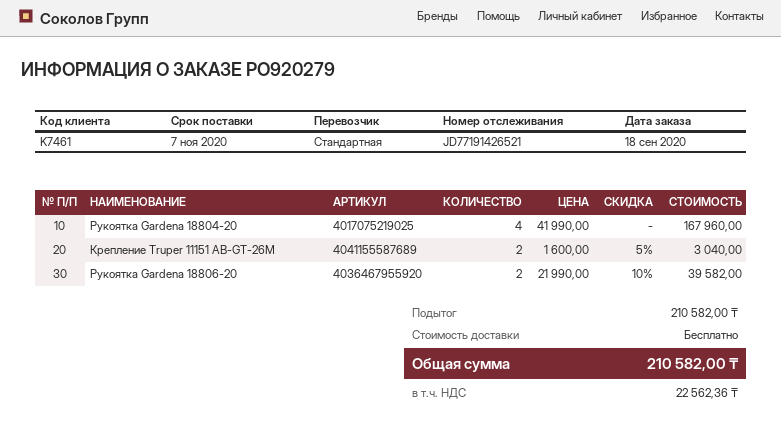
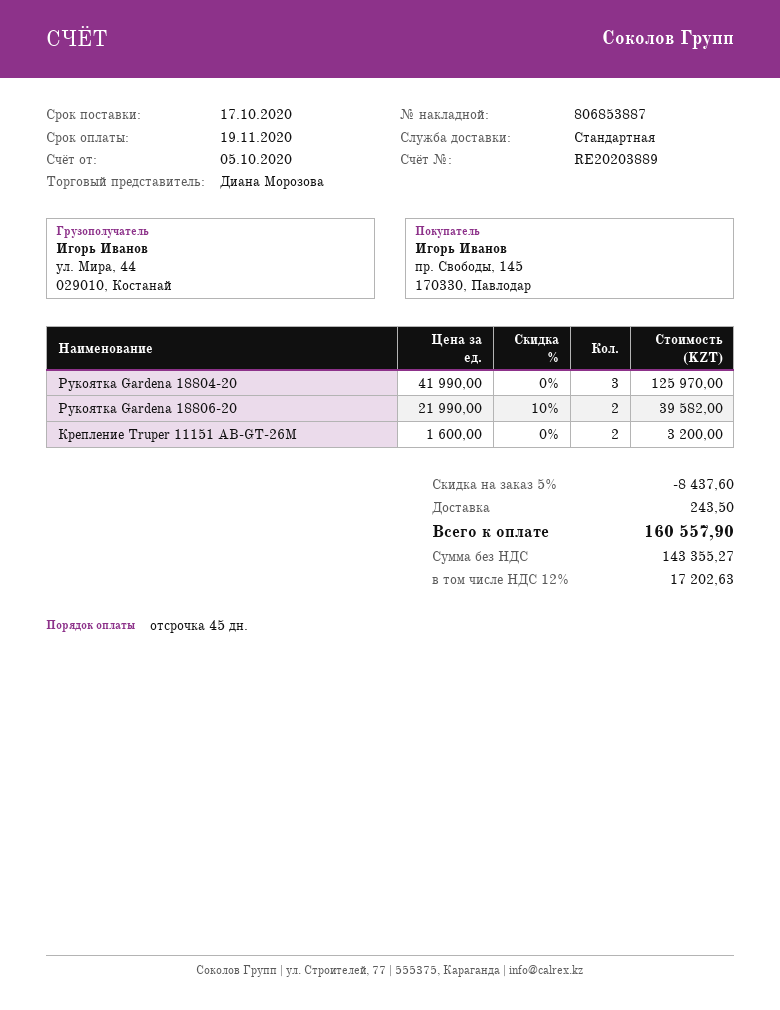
delivery date: 2020-11-07 -> 2020-10-17
Рукоятка Gardena 18804-20: 4 x 41990.00 = 167960.00 -> 3 x 41990.00 = 125970.00
Крепление Truper 11151 AB-GT-26M: 2 x 1600.00 - 5% = 3040.00 -> 2 x 1600.00 = 3200.00
discount: none -> 5% = 8437.60
shipping: 0.00 -> 243.50
tax: 22562.36 -> 17202.63
total: 210582.00 -> 160557.90

